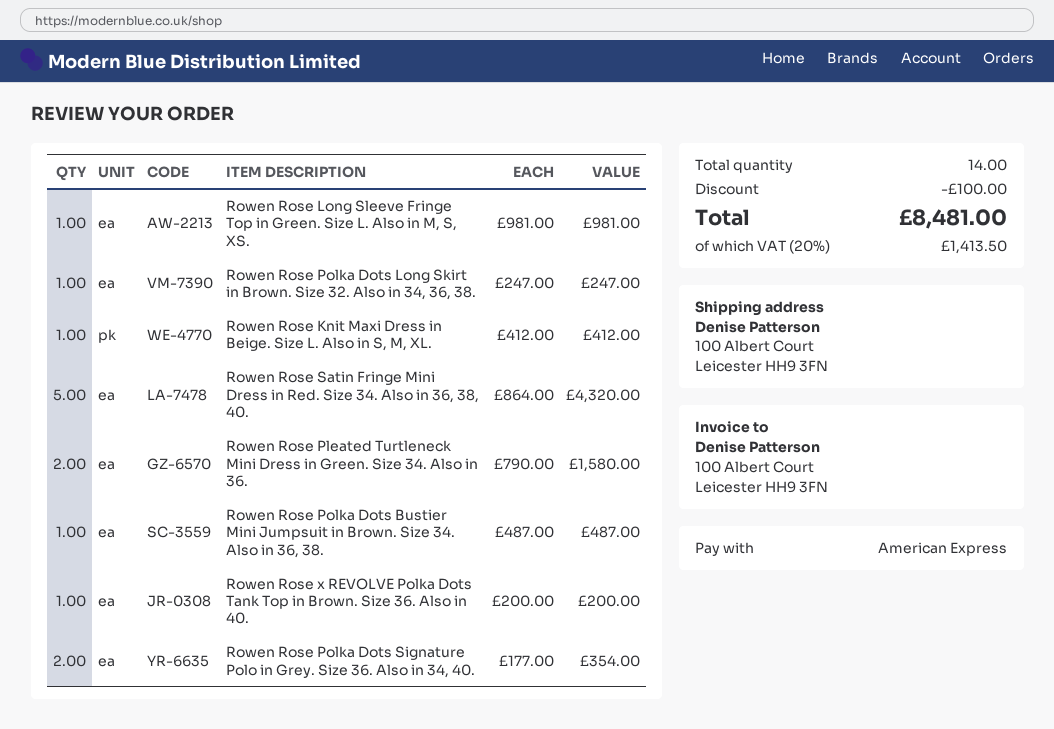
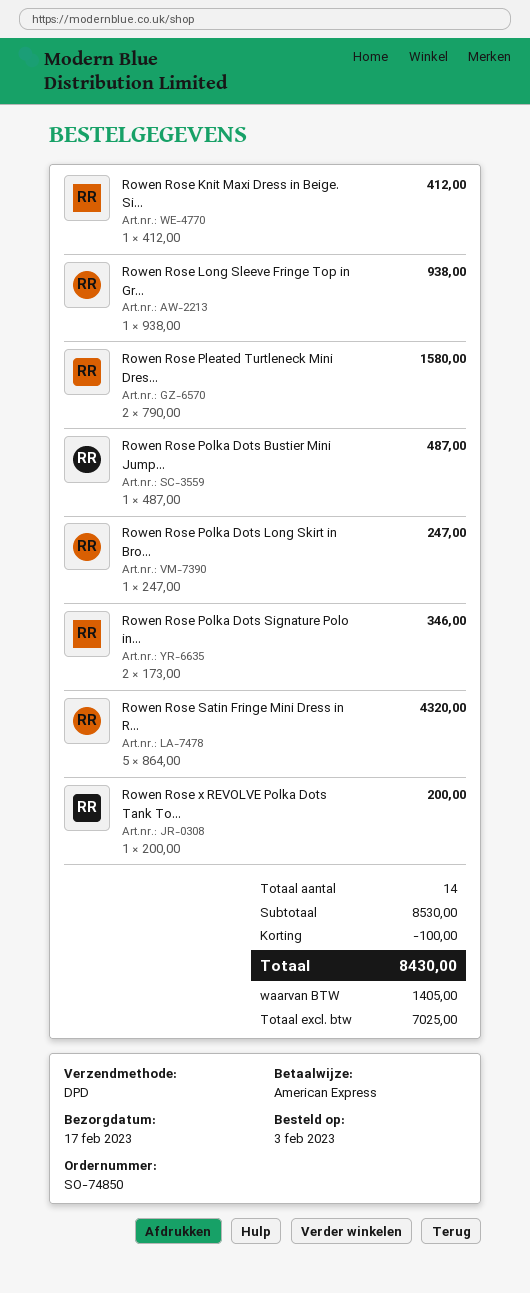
Rowen Rose Long Sleeve Fringe Top in Green. Size L. Also in M, S, XS.: 1 x 981.00 = 981.00 -> 1 x 938.00 = 938.00
Rowen Rose Polka Dots Signature Polo in Grey. Size 36. Also in 34, 40.: 2 x 177.00 = 354.00 -> 2 x 173.00 = 346.00
tax: 1413.50 -> 1405.00
total: 8481.00 -> 8430.00

